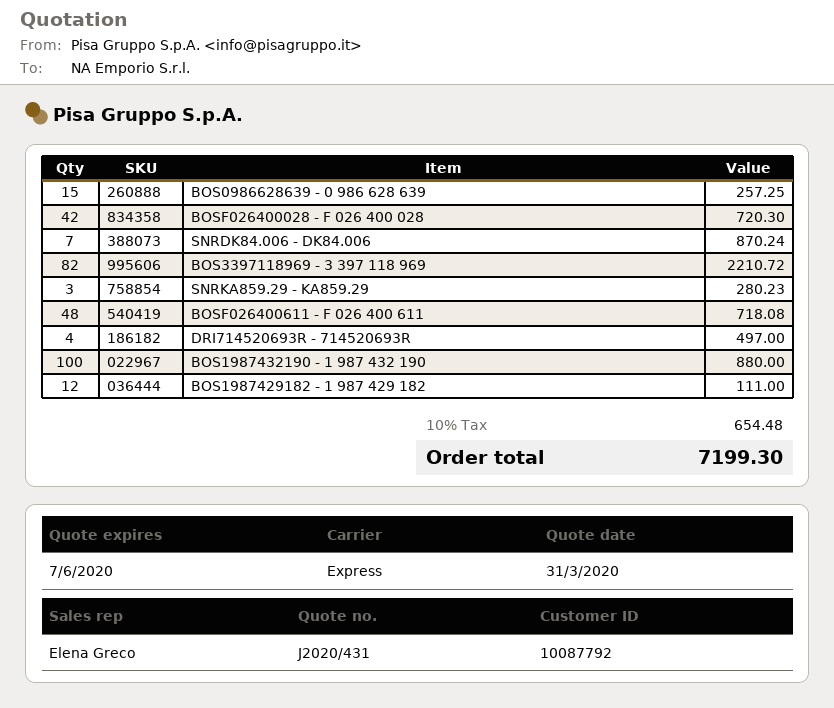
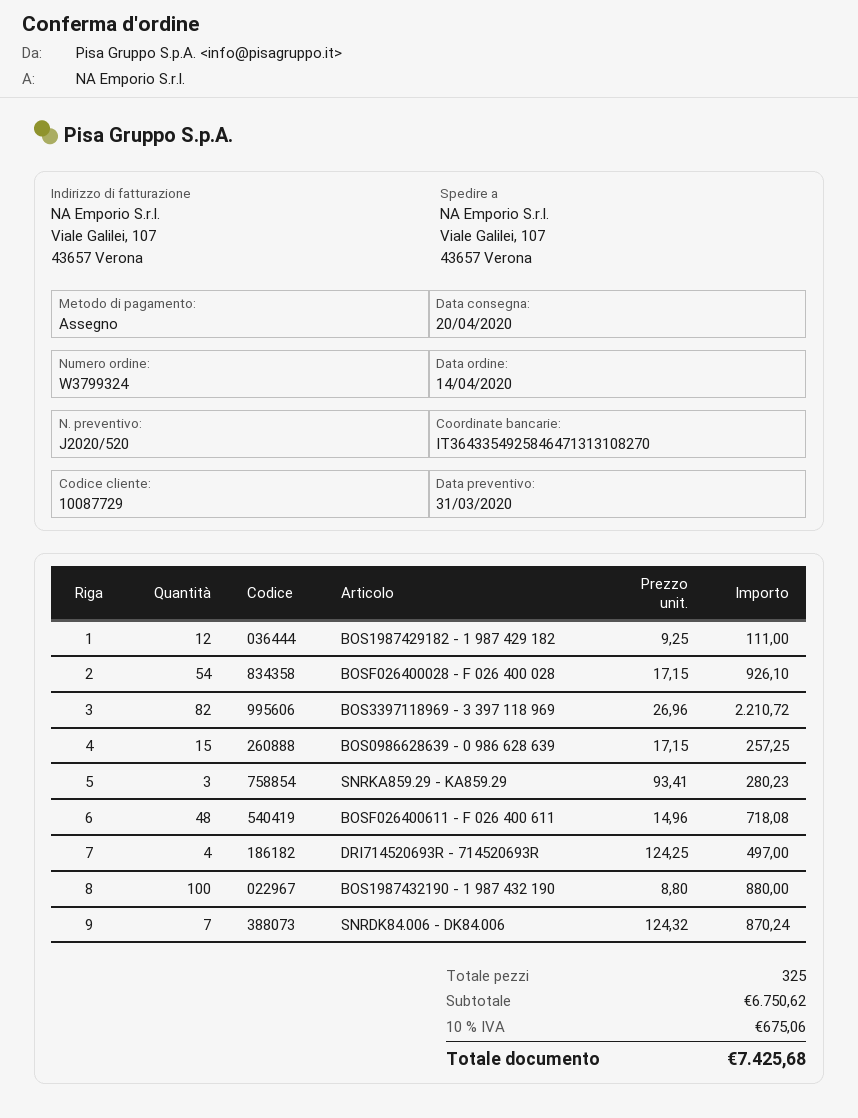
quote number: J2020/431 -> J2020/520
customer number: 10087792 -> 10087729
BOSF026400028 - F 026 400 028: 42 for 720.30 -> 54 for 926.10
tax: 10% = 654.48 -> 10% = 675.06
total: 7199.30 -> 7425.68

